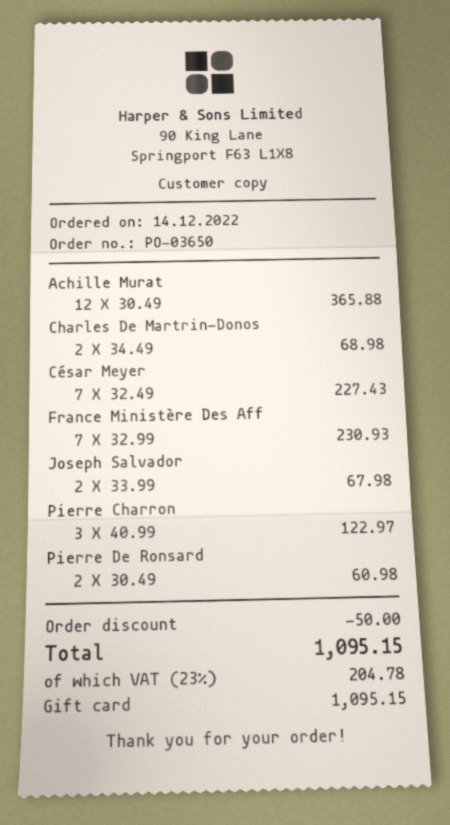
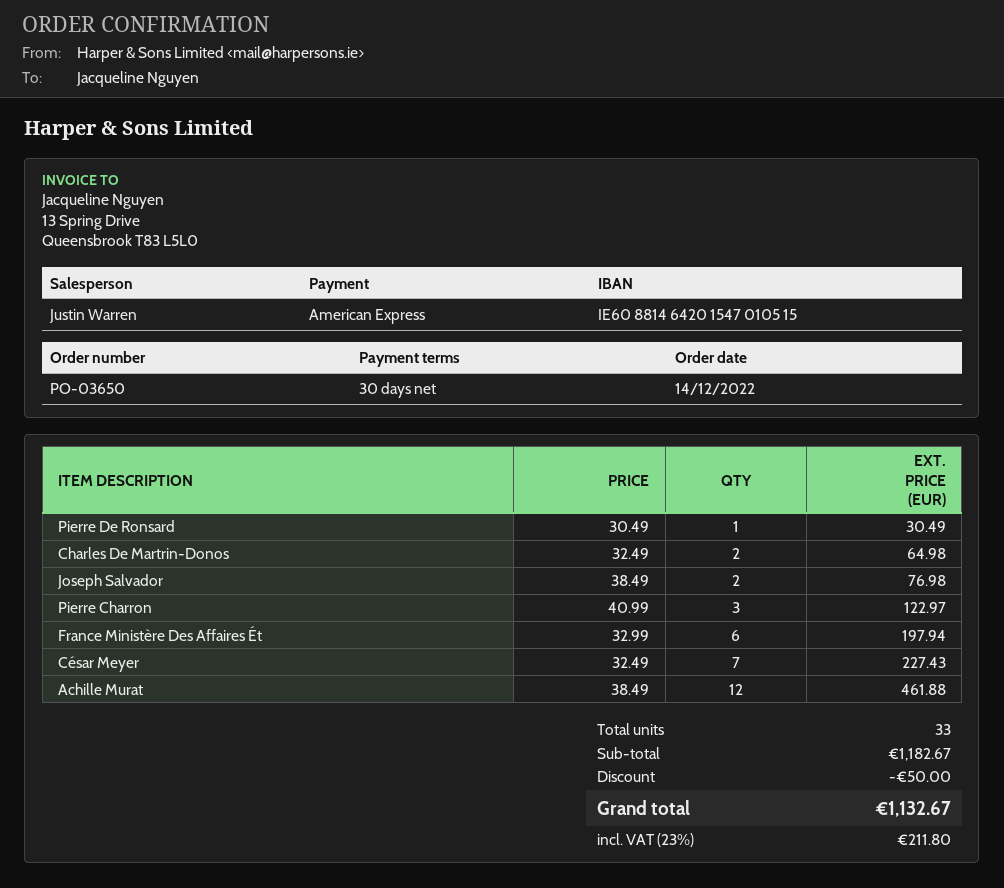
payment method: gift card -> American Express
Achille Murat: 12 x 30.49 = 365.88 -> 12 x 38.49 = 461.88
Charles De Martrin-Donos: 2 x 34.49 = 68.98 -> 2 x 32.49 = 64.98
France Ministère Des Aff: 7 x 32.99 = 230.93 -> 6 x 32.99 = 197.94
Joseph Salvador: 2 x 33.99 = 67.98 -> 2 x 38.49 = 76.98
Pierre De Ronsard: 2 x 30.49 = 60.98 -> 1 x 30.49 = 30.49
tax: 23% = 204.78 -> 23% = 211.80
total: 1095.15 -> 1132.67

